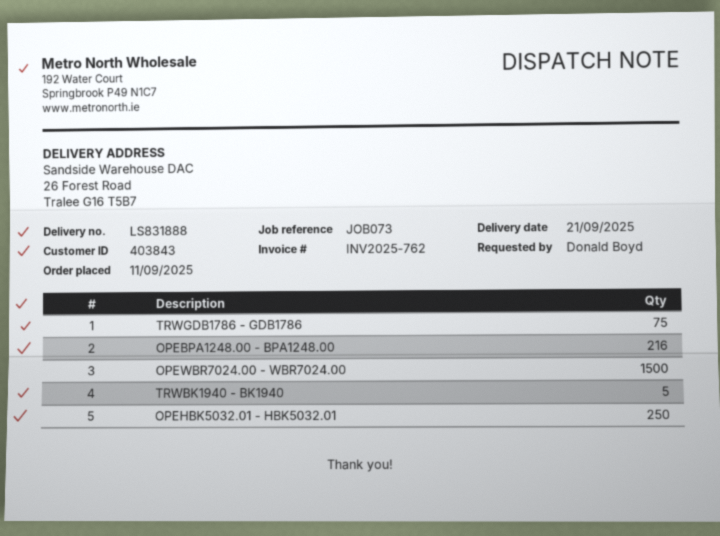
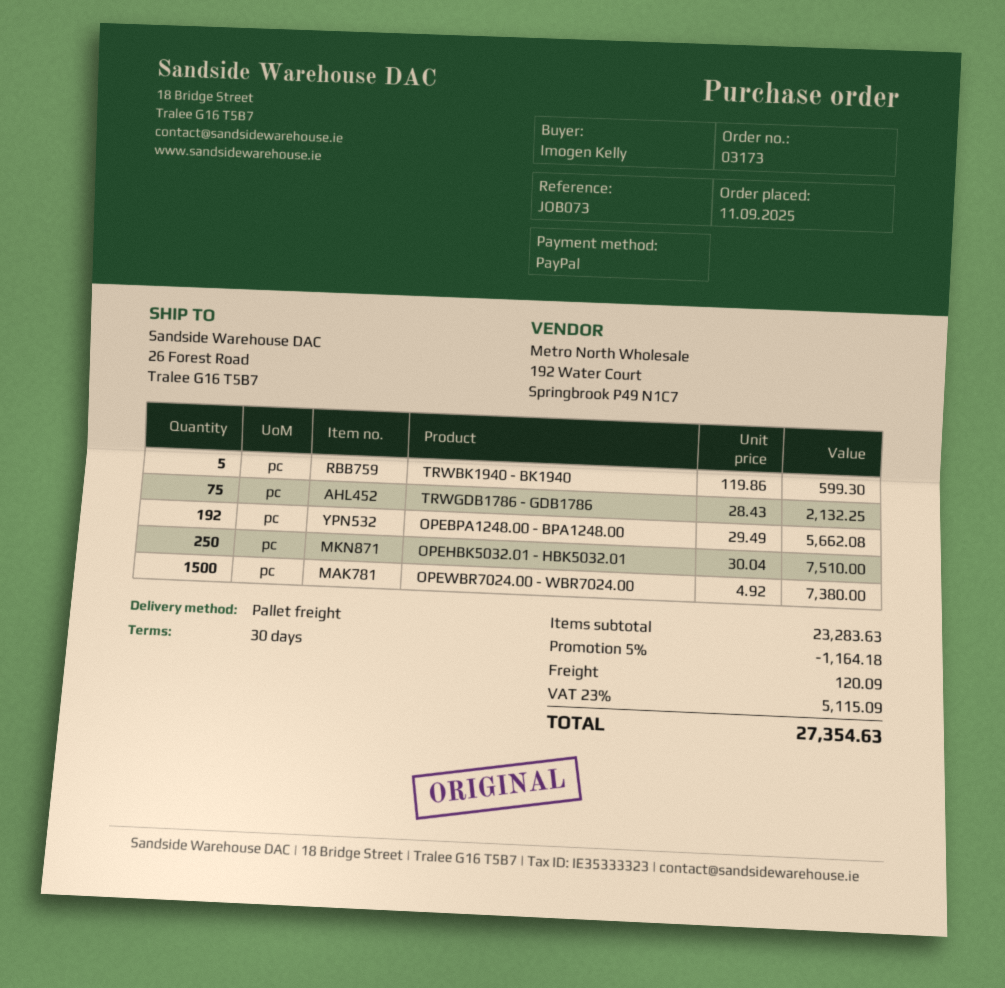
ordered by: Donald Boyd -> Imogen Kelly
OPEBPA1248.00 - BPA1248.00: 216 -> 192

